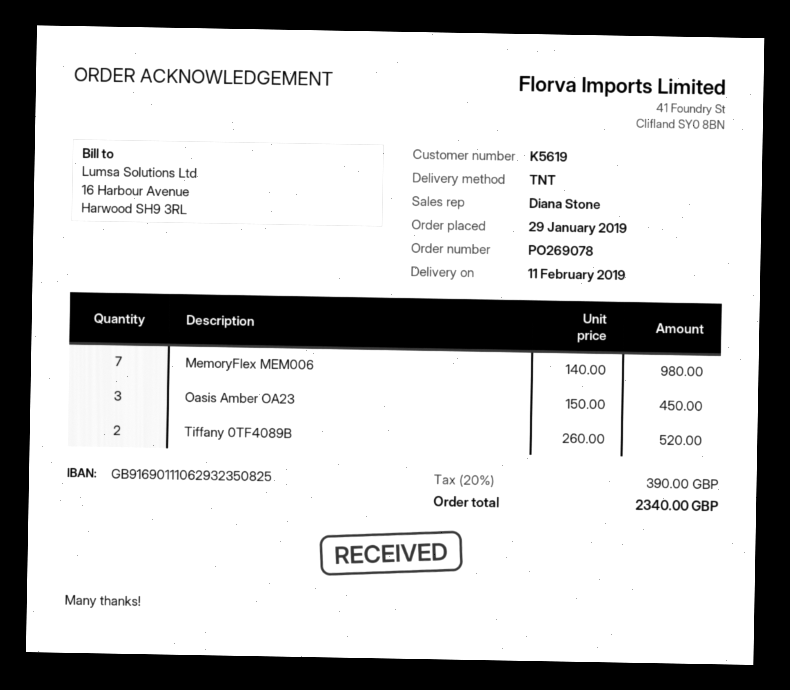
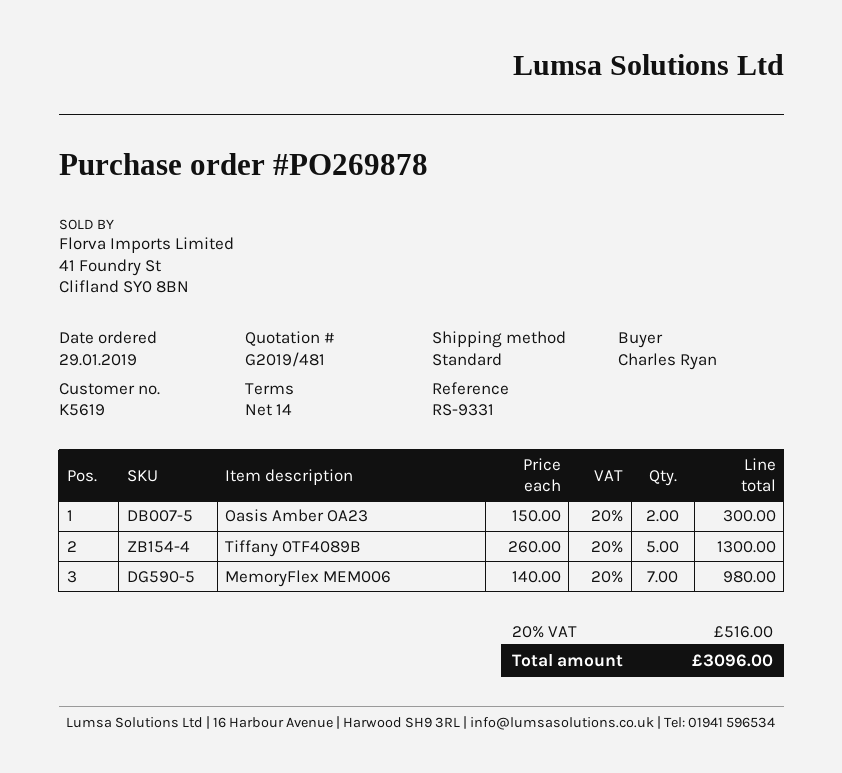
order number: PO269078 -> PO269878
shipping method: TNT -> standard
Oasis Amber OA23: 3 x 150.00 = 450.00 -> 2 x 150.00 = 300.00
Tiffany 0TF4089B: 2 x 260.00 = 520.00 -> 5 x 260.00 = 1300.00
tax: 20% = 390.00 -> 20% = 516.00
total: 2340.00 -> 3096.00

